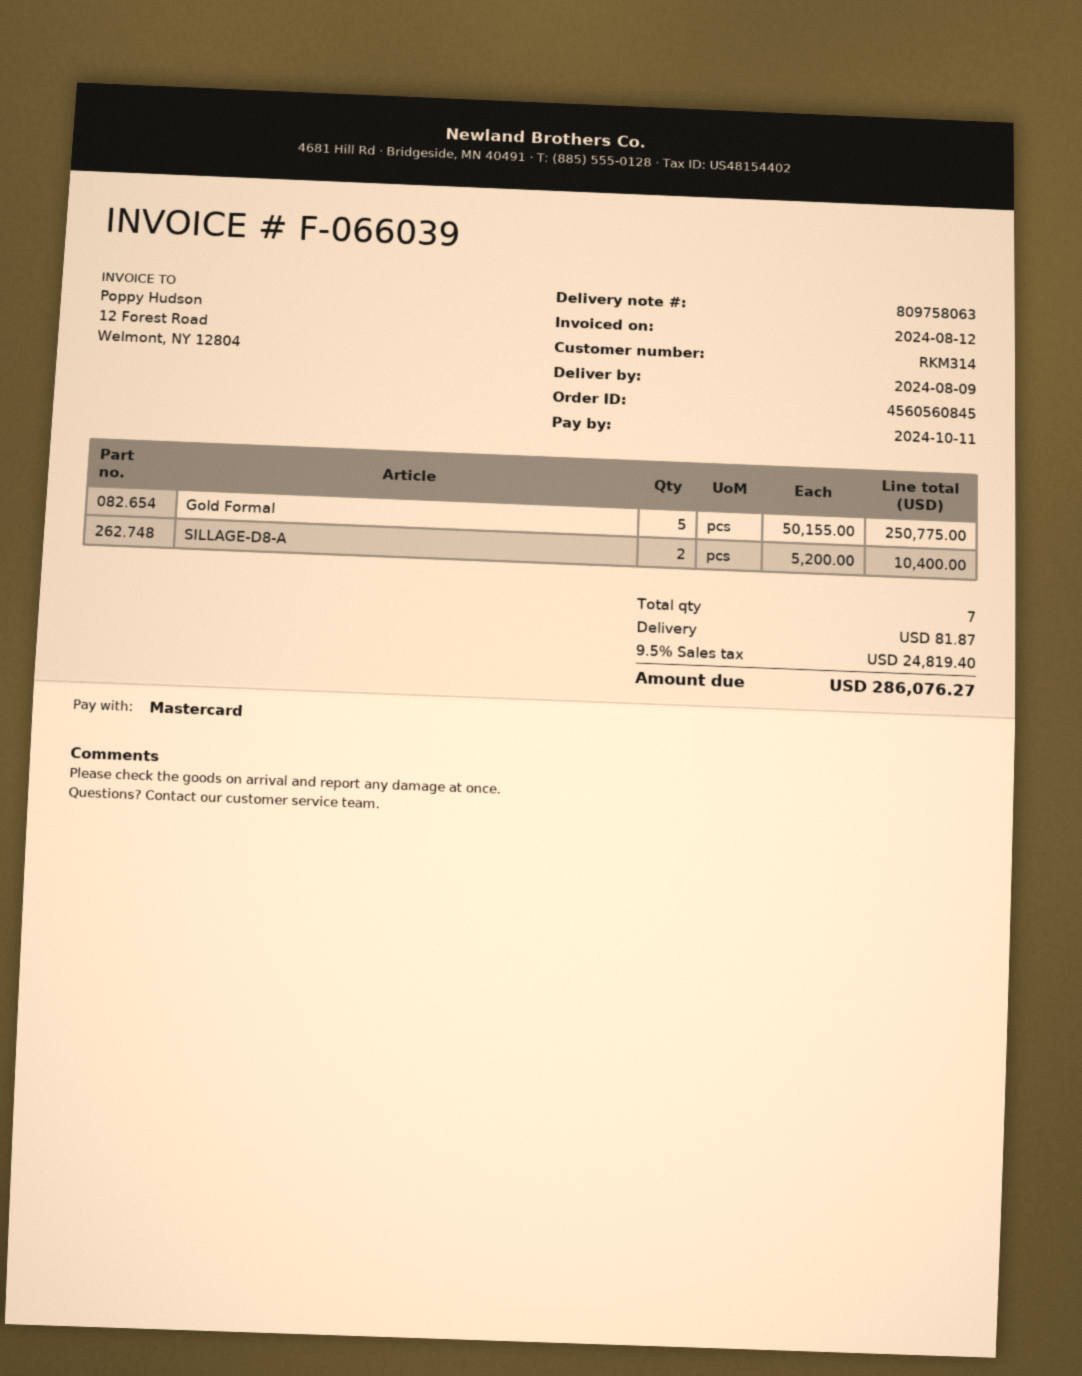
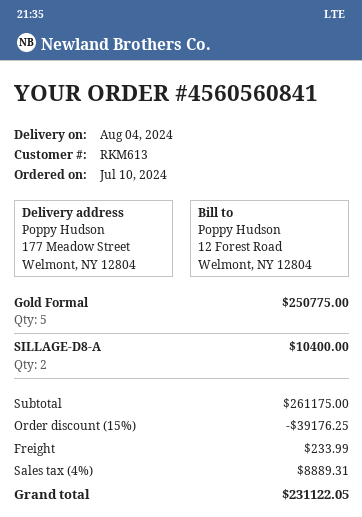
order number: 4560560845 -> 4560560841
delivery date: 2024-08-09 -> 2024-08-04
customer number: RKM314 -> RKM613
discount: none -> 15% = 39176.25
shipping: 81.87 -> 233.99
tax: 9.5% = 24819.40 -> 4% = 8889.31
total: 286076.27 -> 231122.05

